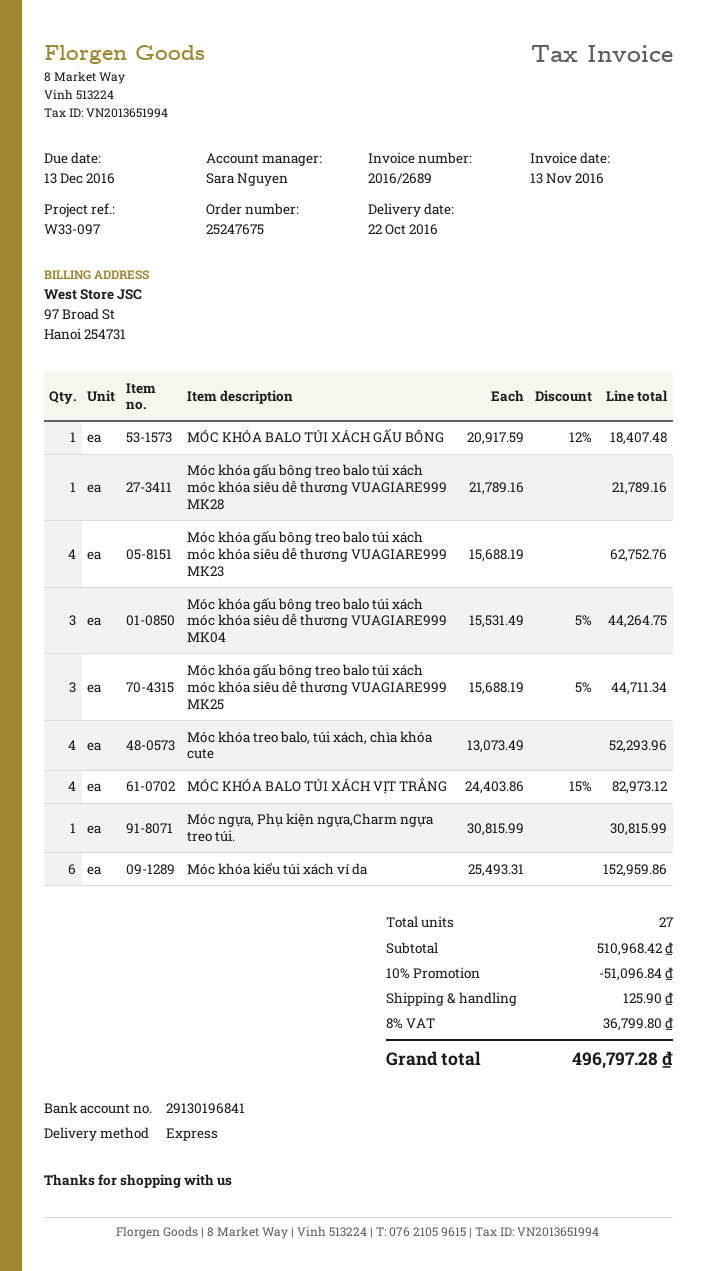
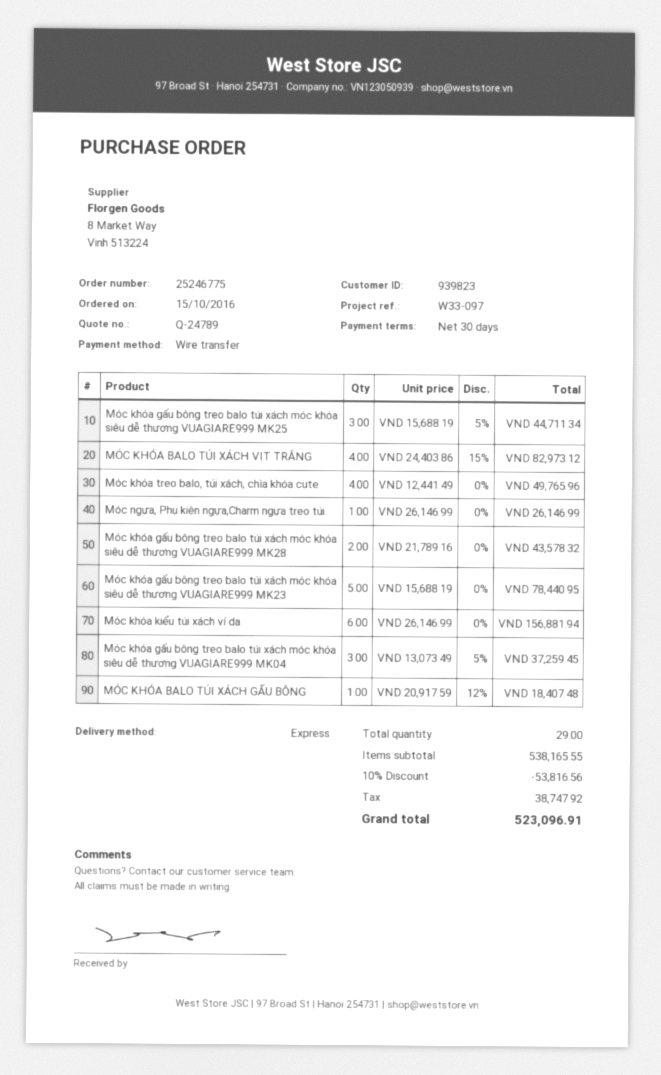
order number: 25247675 -> 25246775
Móc khóa gấu bông treo balo túi xách móc khóa siêu dễ thương VUAGIARE999 MK28: 1 x 21789.16 = 21789.16 -> 2 x 21789.16 = 43578.32
Móc khóa gấu bông treo balo túi xách móc khóa siêu dễ thương VUAGIARE999 MK23: 4 x 15688.19 = 62752.76 -> 5 x 15688.19 = 78440.95
Móc khóa gấu bông treo balo túi xách móc khóa siêu dễ thương VUAGIARE999 MK04: 3 x 15531.49 - 5% = 44264.75 -> 3 x 13073.49 - 5% = 37259.45
Móc khóa treo balo, túi xách, chìa khóa cute: 4 x 13073.49 = 52293.96 -> 4 x 12441.49 = 49765.96
Móc ngựa, Phụ kiện ngựa,Charm ngựa treo túi.: 1 x 30815.99 = 30815.99 -> 1 x 26146.99 = 26146.99
Móc khóa kiểu túi xách ví da: 6 x 25493.31 = 152959.86 -> 6 x 26146.99 = 156881.94
total quantity: 27 -> 29
subtotal: 510968.42 -> 538165.55
discount: 10% = 51096.84 -> 10% = 53816.56
shipping: 125.90 -> none
tax: 36799.80 -> 38747.92
total: 496797.28 -> 523096.91

